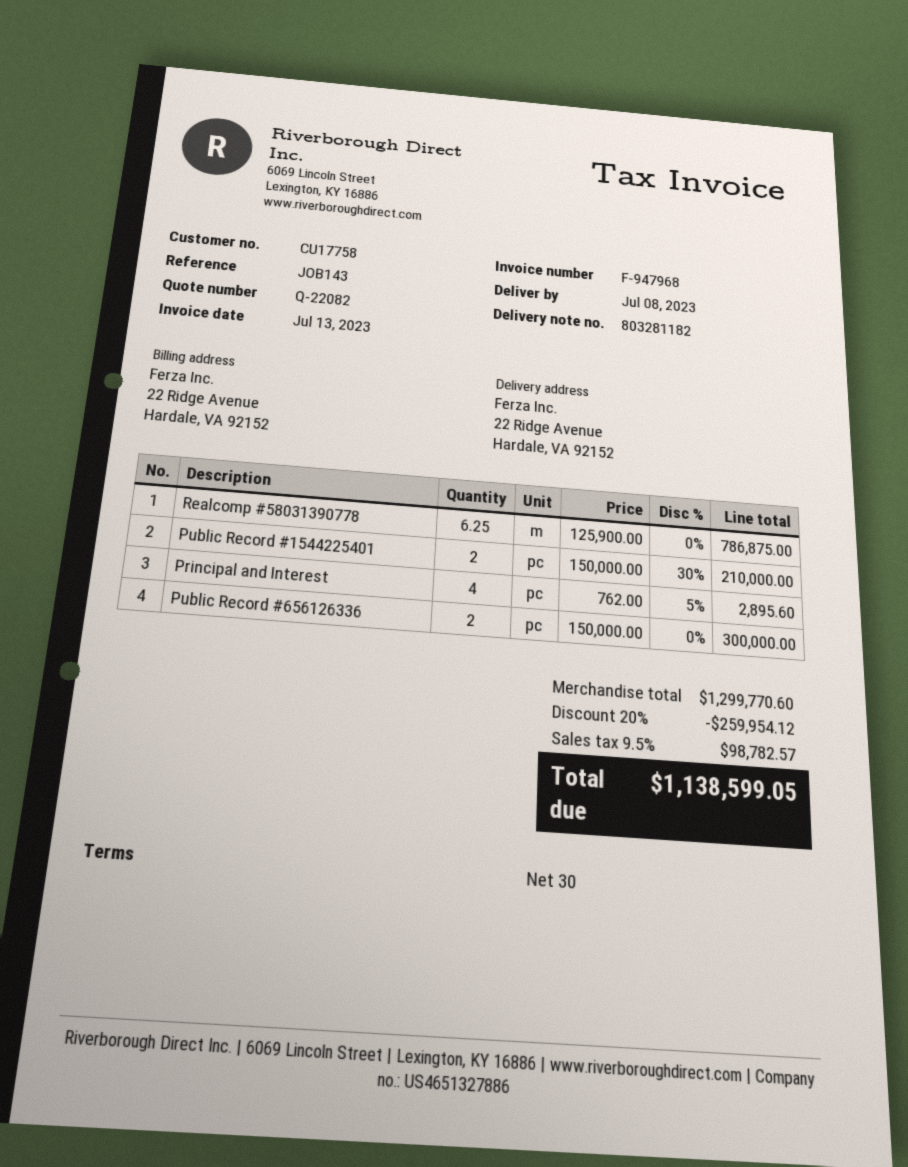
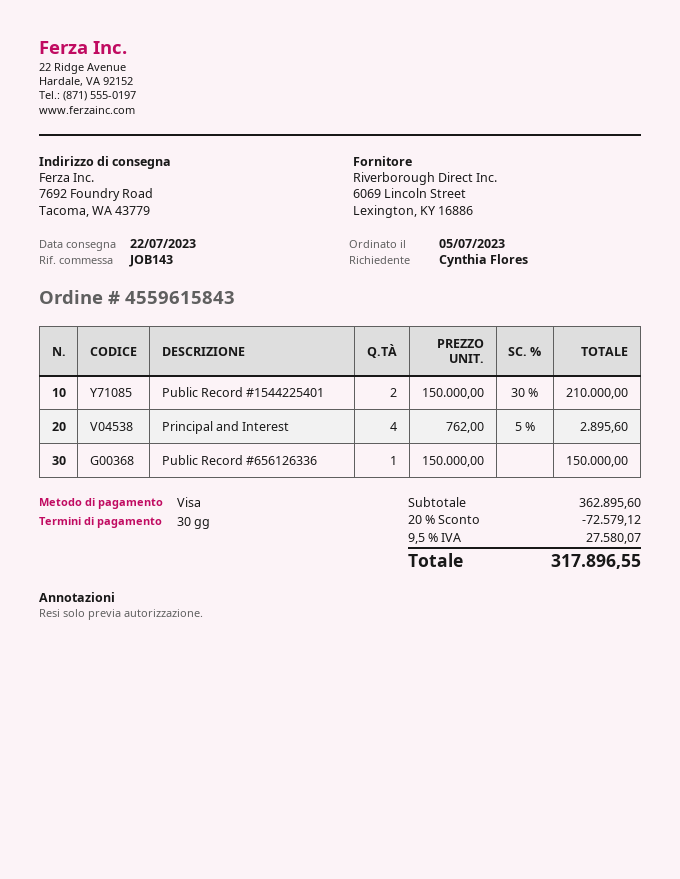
delivery date: 2023-07-08 -> 2023-07-22
ship to: 22 Ridge Avenue, Hardale, VA 92152 -> 7692 Foundry Road, Tacoma, WA 43779
Realcomp #58031390778: 6.25 x 125900.00 = 786875.00 -> none
Public Record #656126336: 2 x 150000.00 = 300000.00 -> 1 x 150000.00 = 150000.00
subtotal: 1299770.60 -> 362895.60
discount: 20% = 259954.12 -> 20% = 72579.12
tax: 9.5% = 98782.57 -> 9.5% = 27580.07
total: 1138599.05 -> 317896.55

